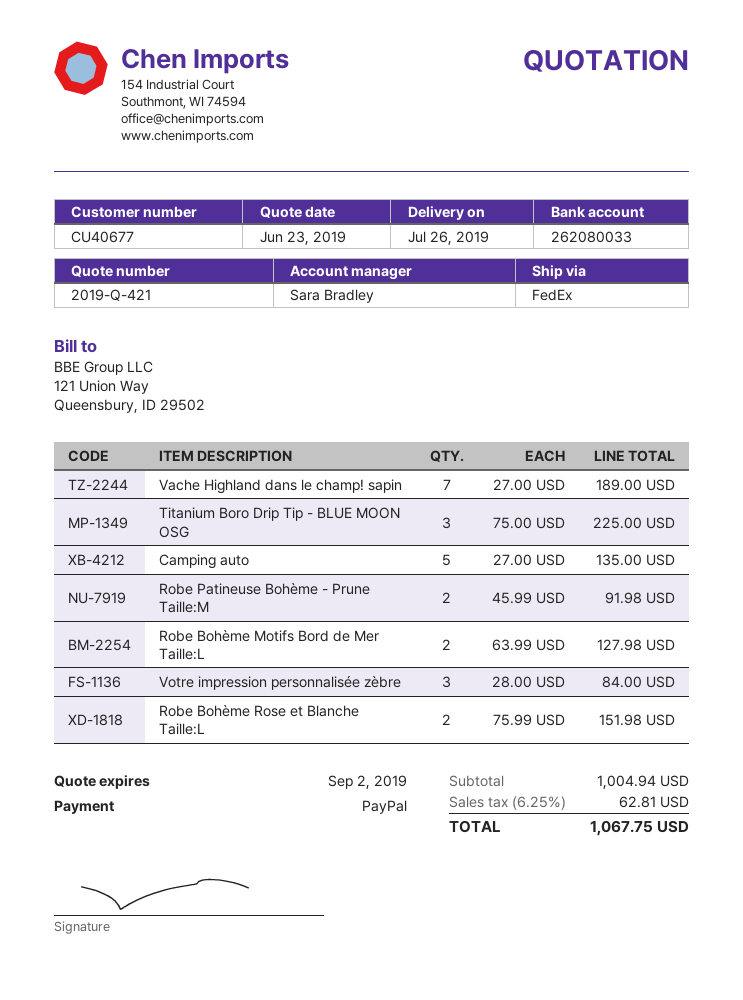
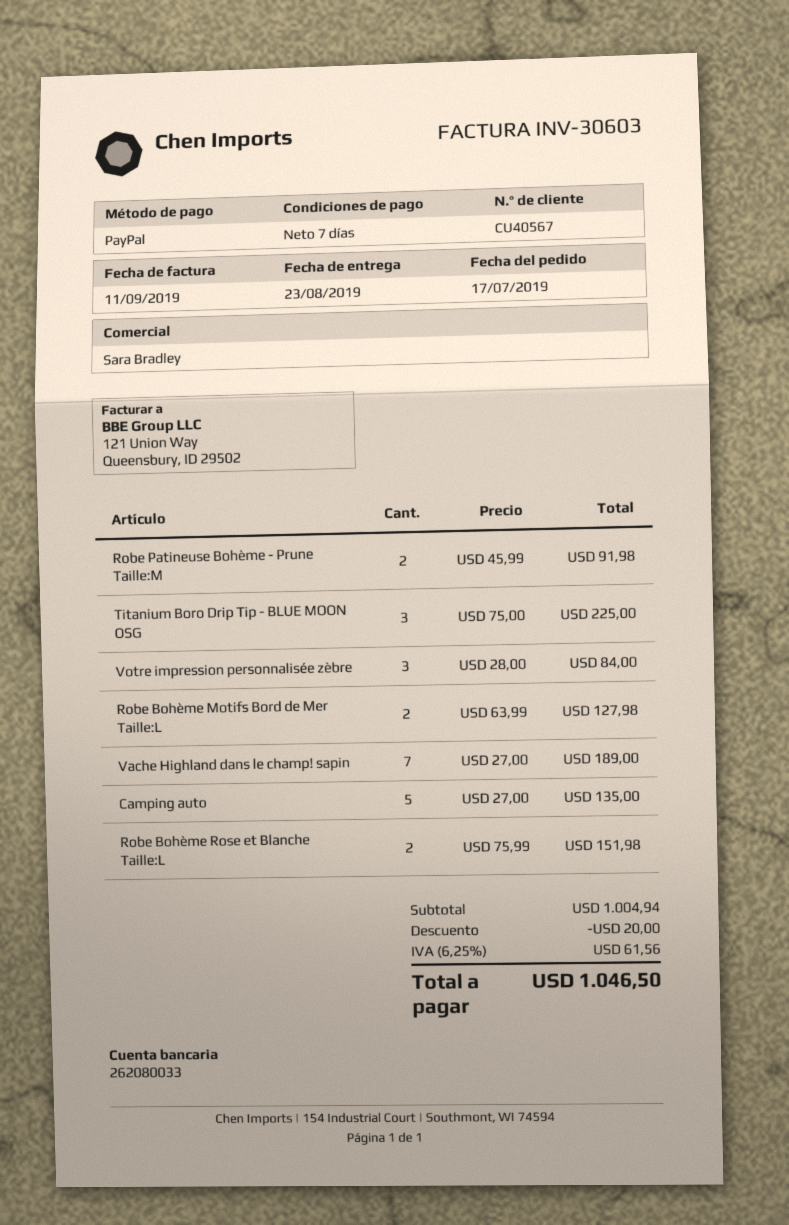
delivery date: 2019-07-26 -> 2019-08-23
customer number: CU40677 -> CU40567
discount: none -> 20.00
tax: 6.25% = 62.81 -> 6.25% = 61.56
total: 1067.75 -> 1046.50

